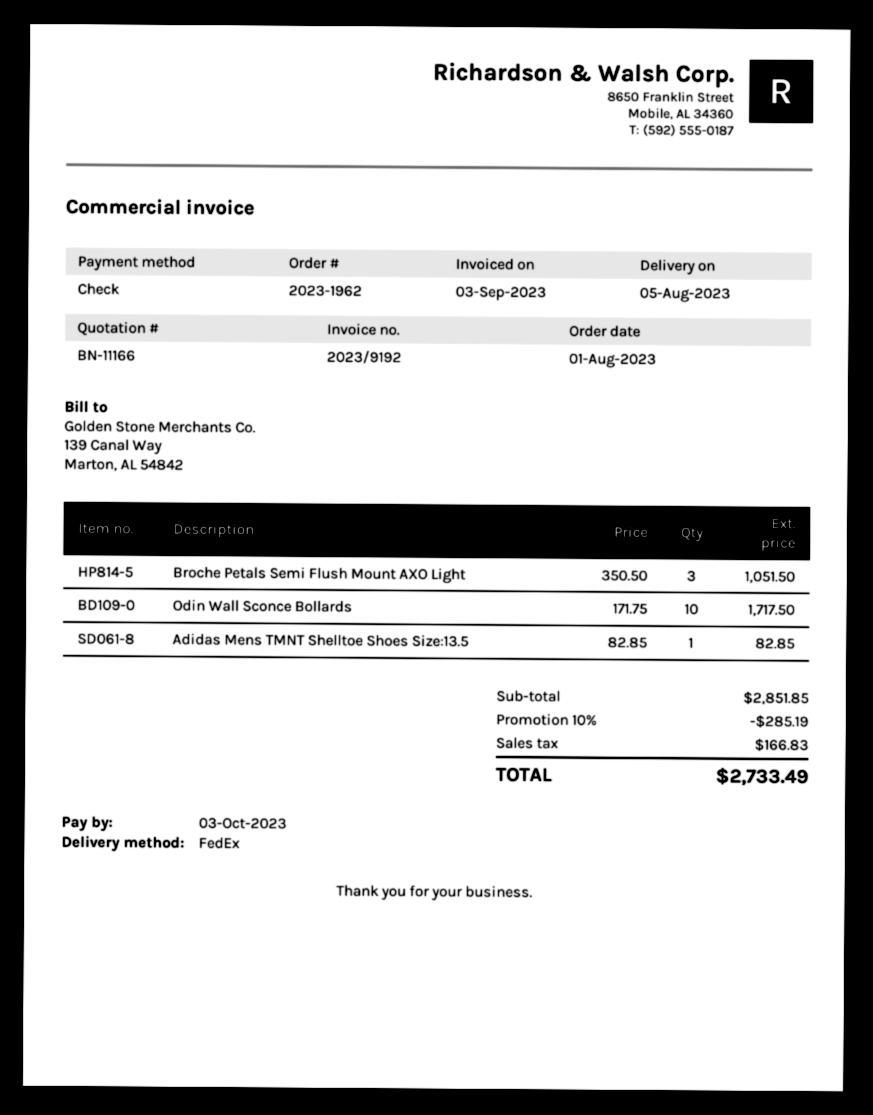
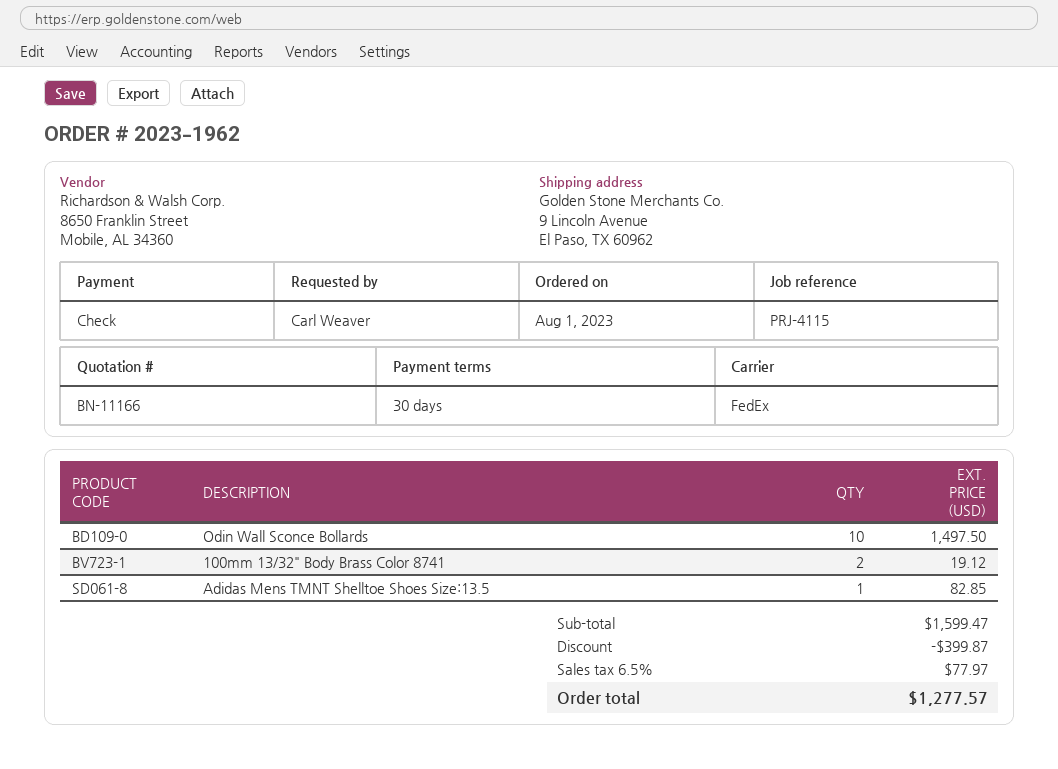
Broche Petals Semi Flush Mount AXO Light: 3 for 1051.50 -> none
Odin Wall Sconce Bollards: 10 for 1717.50 -> 10 for 1497.50
100mm 13/32" Body Brass Color 8741: none -> 2 for 19.12
subtotal: 2851.85 -> 1599.47
discount: 285.19 -> 399.87
tax: 166.83 -> 77.97
total: 2733.49 -> 1277.57

